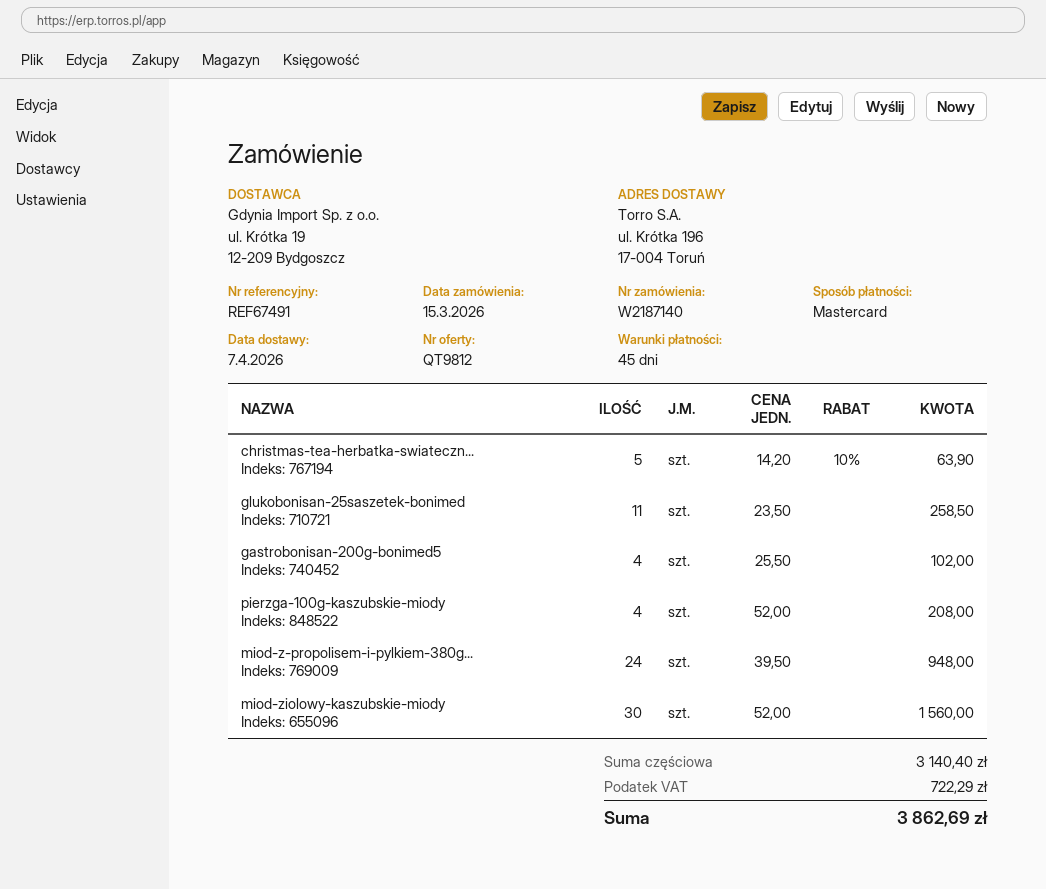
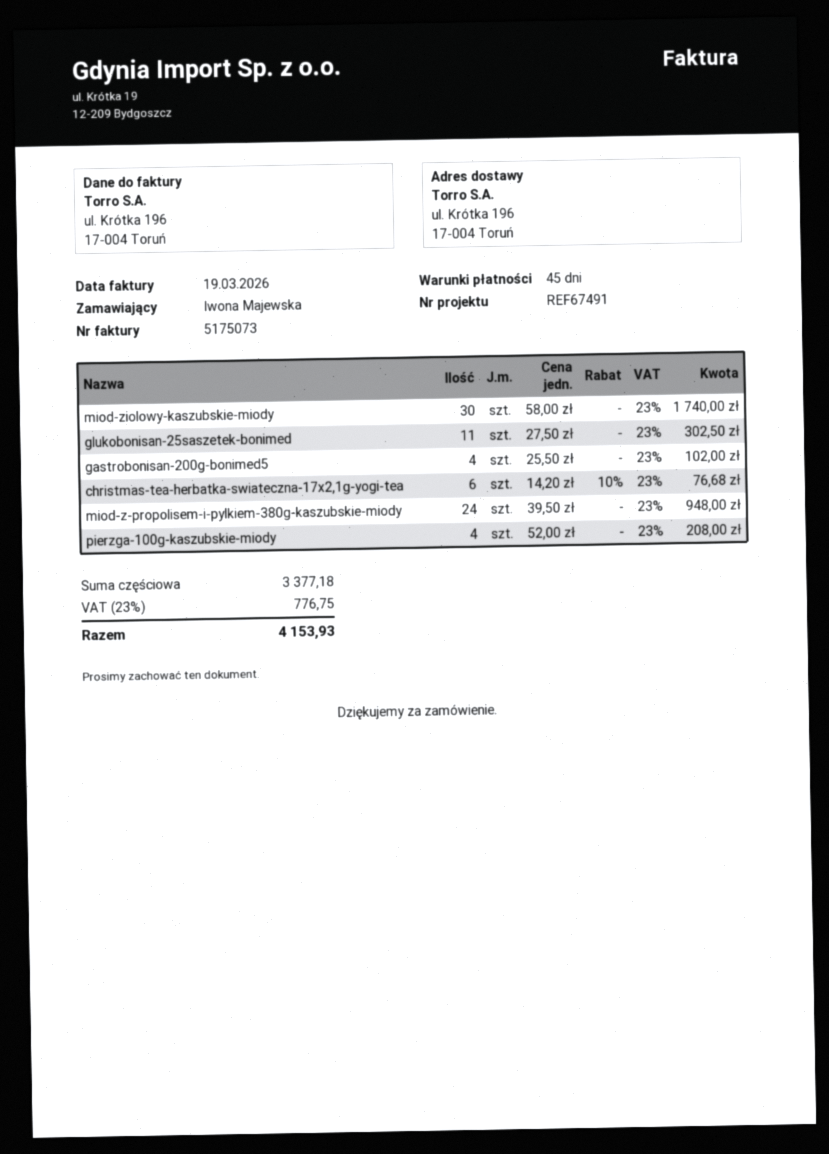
christmas-tea-herbatka-swiateczn...: 5 x 14.20 - 10% = 63.90 -> 6 x 14.20 - 10% = 76.68
glukobonisan-25saszetek-bonimed: 11 x 23.50 = 258.50 -> 11 x 27.50 = 302.50
miod-ziolowy-kaszubskie-miody: 30 x 52.00 = 1560.00 -> 30 x 58.00 = 1740.00
subtotal: 3140.40 -> 3377.18
tax: 722.29 -> 776.75
total: 3862.69 -> 4153.93

